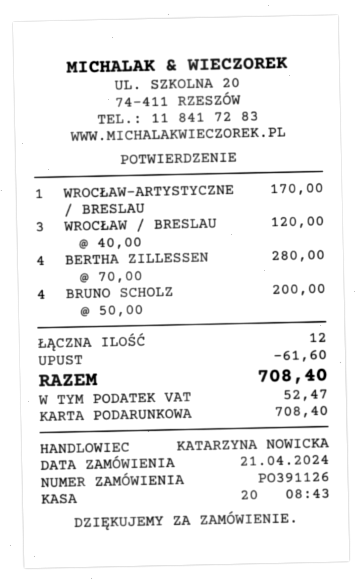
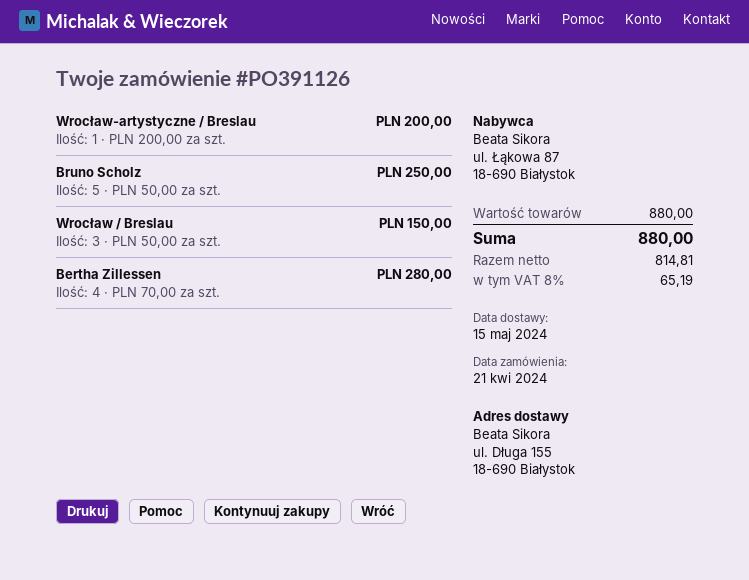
WROCŁAW-ARTYSTYCZNE / BRESLAU: 1 x 170.00 = 170.00 -> 1 x 200.00 = 200.00
WROCŁAW / BRESLAU: 3 x 40.00 = 120.00 -> 3 x 50.00 = 150.00
BRUNO SCHOLZ: 4 x 50.00 = 200.00 -> 5 x 50.00 = 250.00
discount: 61.60 -> none
tax: 52.47 -> 65.19
total: 708.40 -> 880.00

